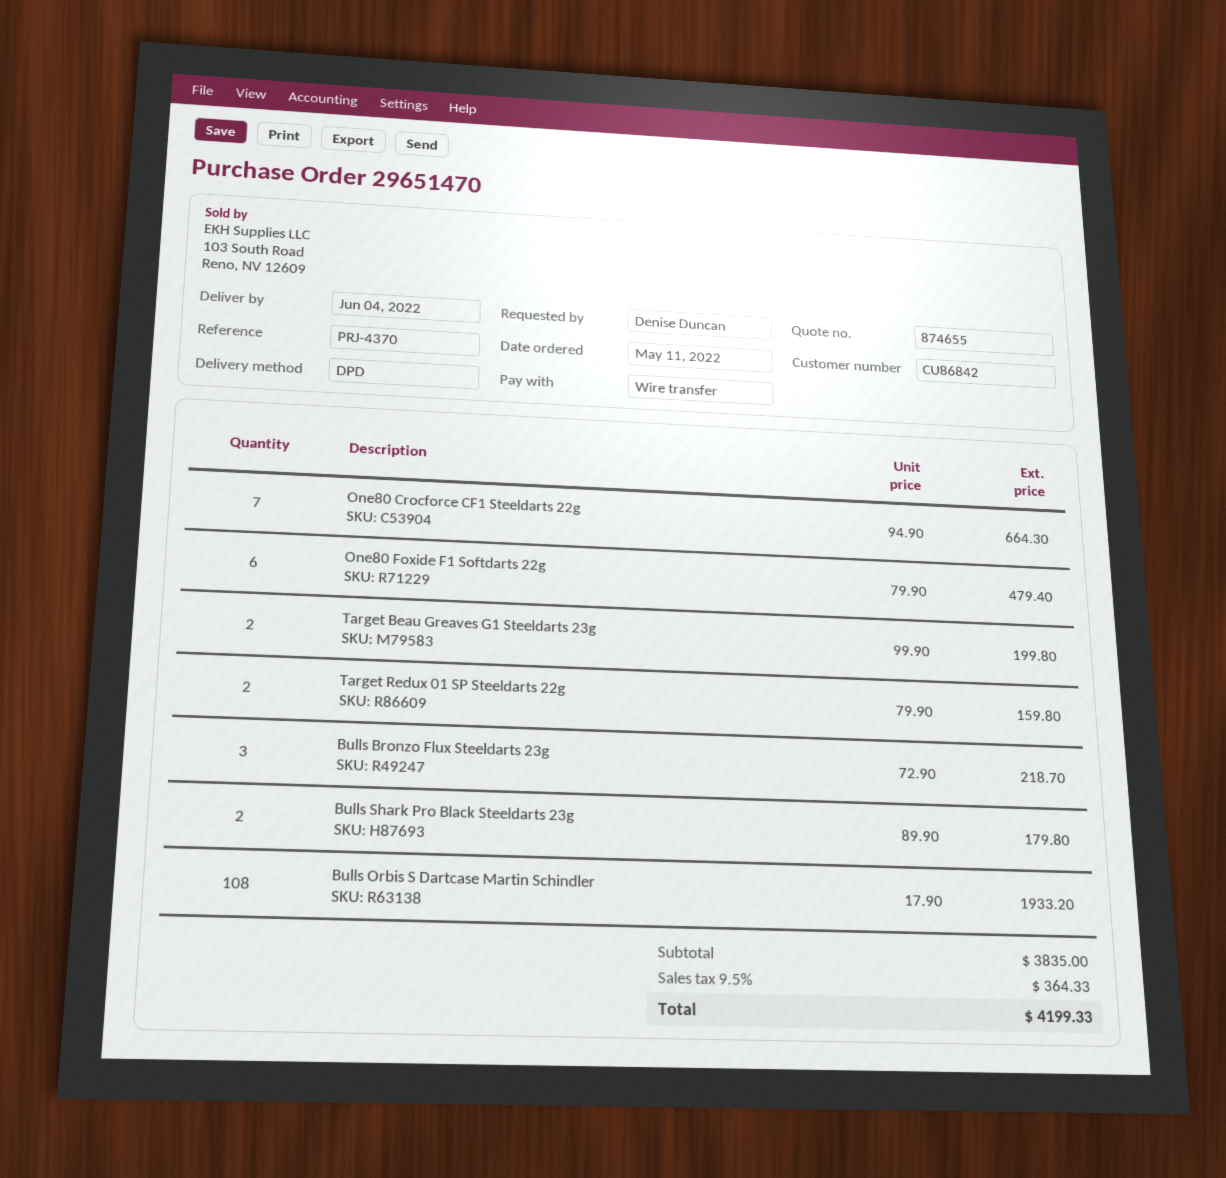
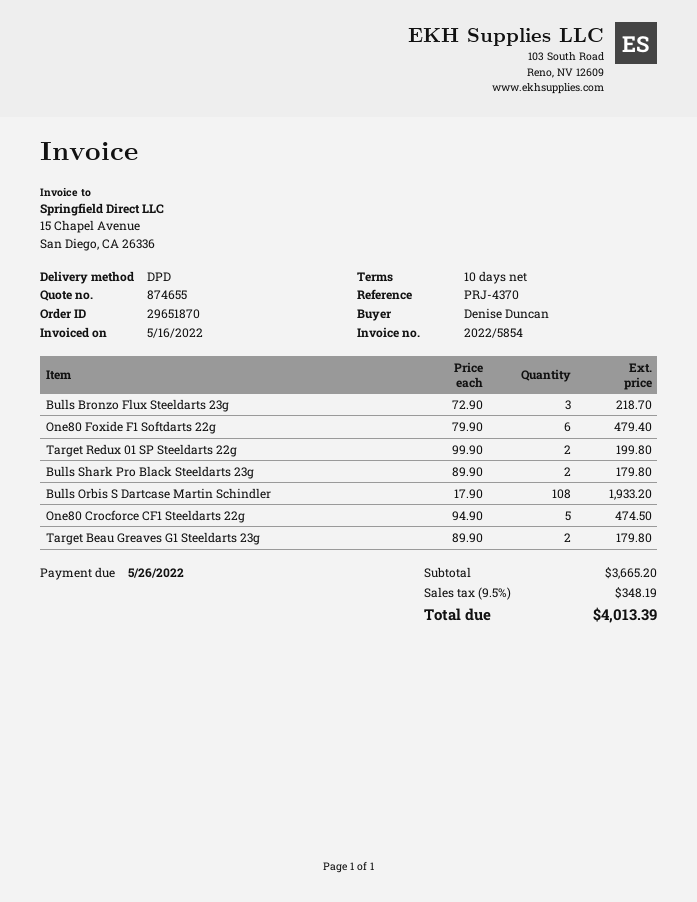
order number: 29651470 -> 29651870
One80 Crocforce CF1 Steeldarts 22g: 7 x 94.90 = 664.30 -> 5 x 94.90 = 474.50
Target Beau Greaves G1 Steeldarts 23g: 2 x 99.90 = 199.80 -> 2 x 89.90 = 179.80
Target Redux 01 SP Steeldarts 22g: 2 x 79.90 = 159.80 -> 2 x 99.90 = 199.80
subtotal: 3835.00 -> 3665.20
tax: 9.5% = 364.33 -> 9.5% = 348.19
total: 4199.33 -> 4013.39

